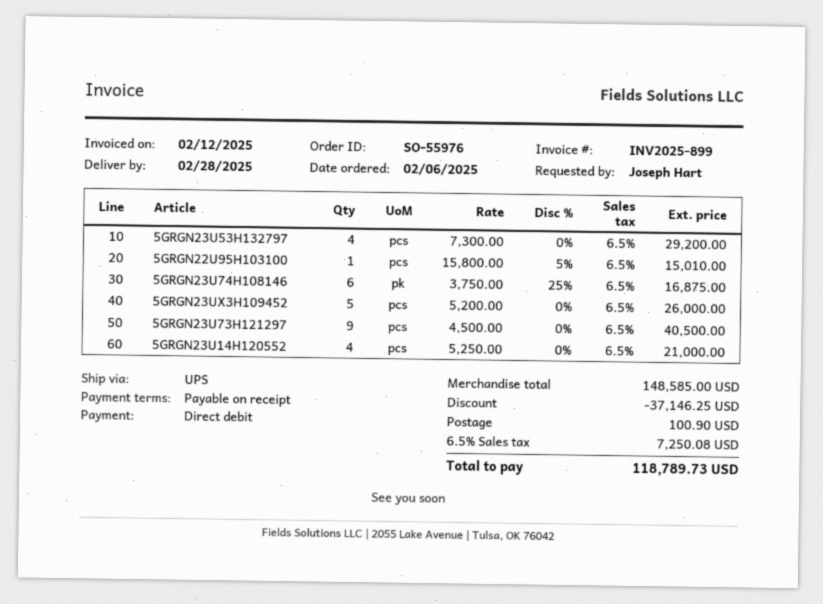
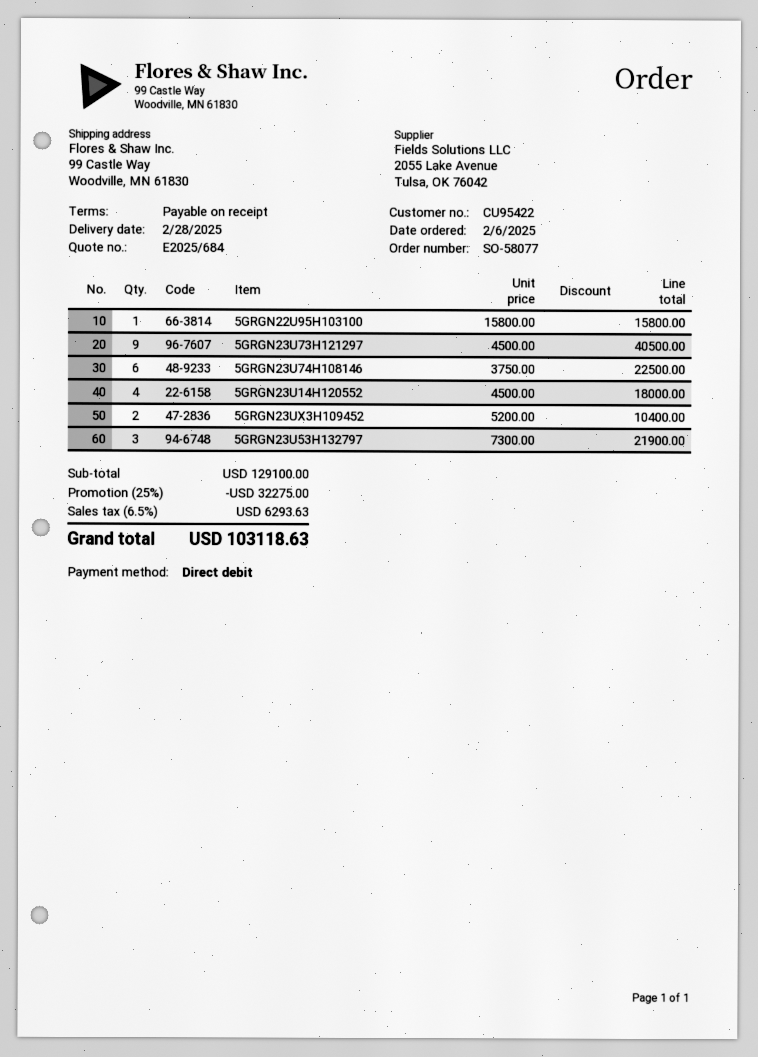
order number: SO-55976 -> SO-58077
5GRGN23U53H132797: 4 x 7300.00 = 29200.00 -> 3 x 7300.00 = 21900.00
5GRGN22U95H103100: 1 x 15800.00 - 5% = 15010.00 -> 1 x 15800.00 = 15800.00
5GRGN23U74H108146: 6 x 3750.00 - 25% = 16875.00 -> 6 x 3750.00 = 22500.00
5GRGN23UX3H109452: 5 x 5200.00 = 26000.00 -> 2 x 5200.00 = 10400.00
5GRGN23U14H120552: 4 x 5250.00 = 21000.00 -> 4 x 4500.00 = 18000.00
subtotal: 148585.00 -> 129100.00
discount: 37146.25 -> 32275.00
shipping: 100.90 -> none
tax: 6.5% = 7250.08 -> 6.5% = 6293.63
total: 118789.73 -> 103118.63

